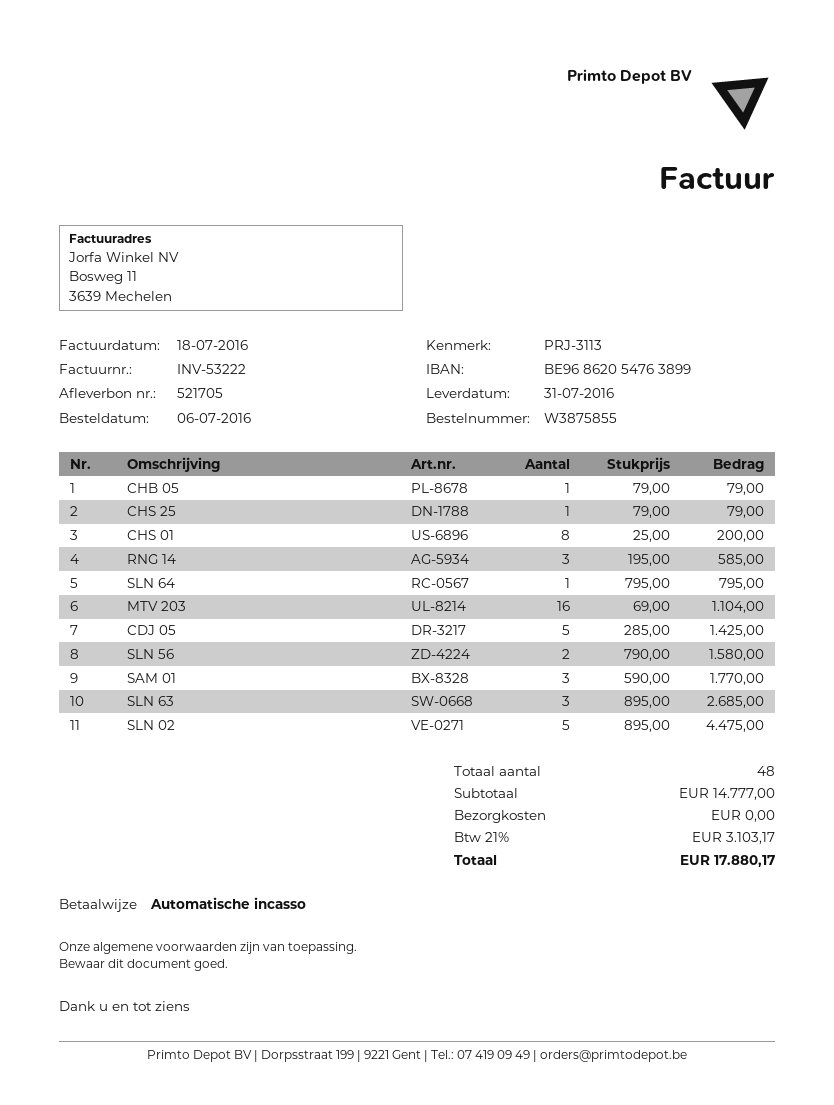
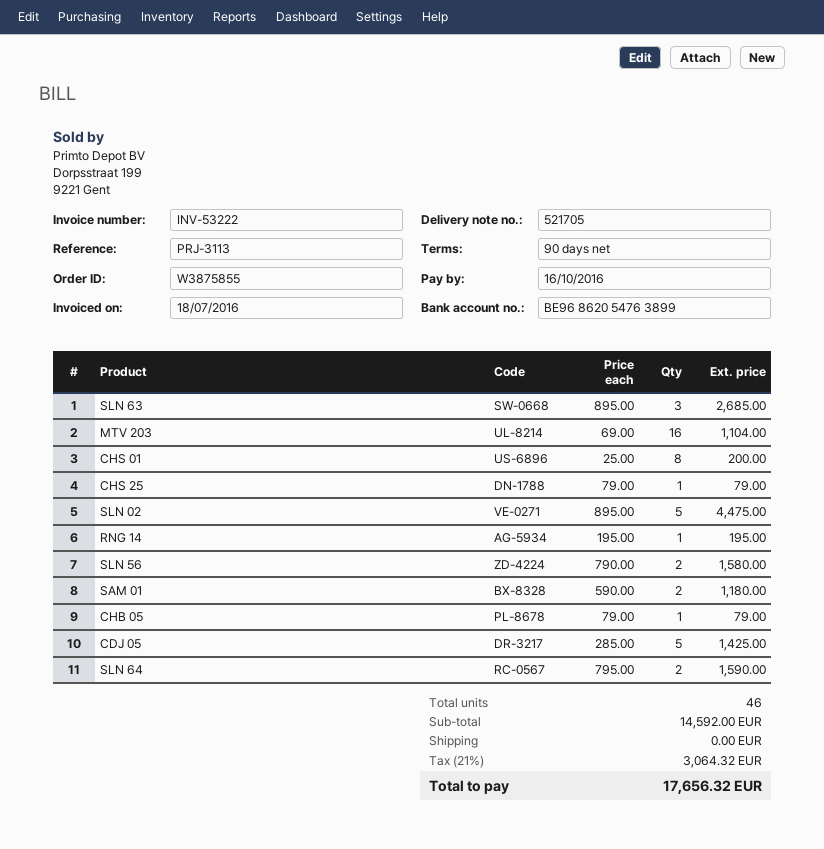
RNG 14: 3 x 195.00 = 585.00 -> 1 x 195.00 = 195.00
SLN 64: 1 x 795.00 = 795.00 -> 2 x 795.00 = 1590.00
SAM 01: 3 x 590.00 = 1770.00 -> 2 x 590.00 = 1180.00
total quantity: 48 -> 46
subtotal: 14777.00 -> 14592.00
tax: 21% = 3103.17 -> 21% = 3064.32
total: 17880.17 -> 17656.32

